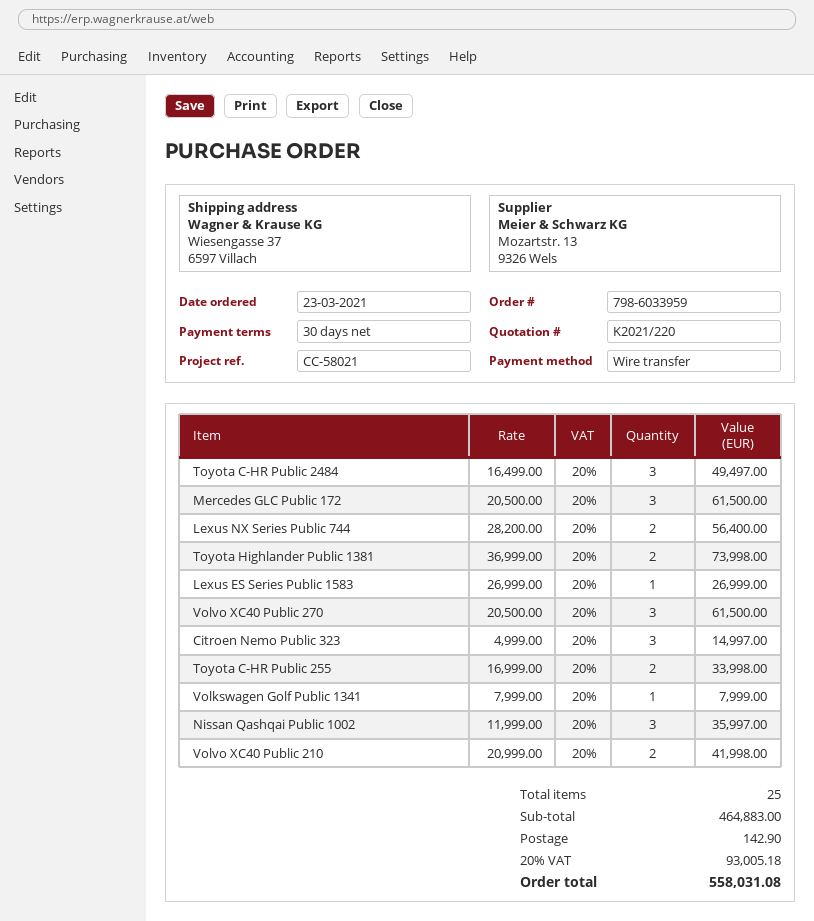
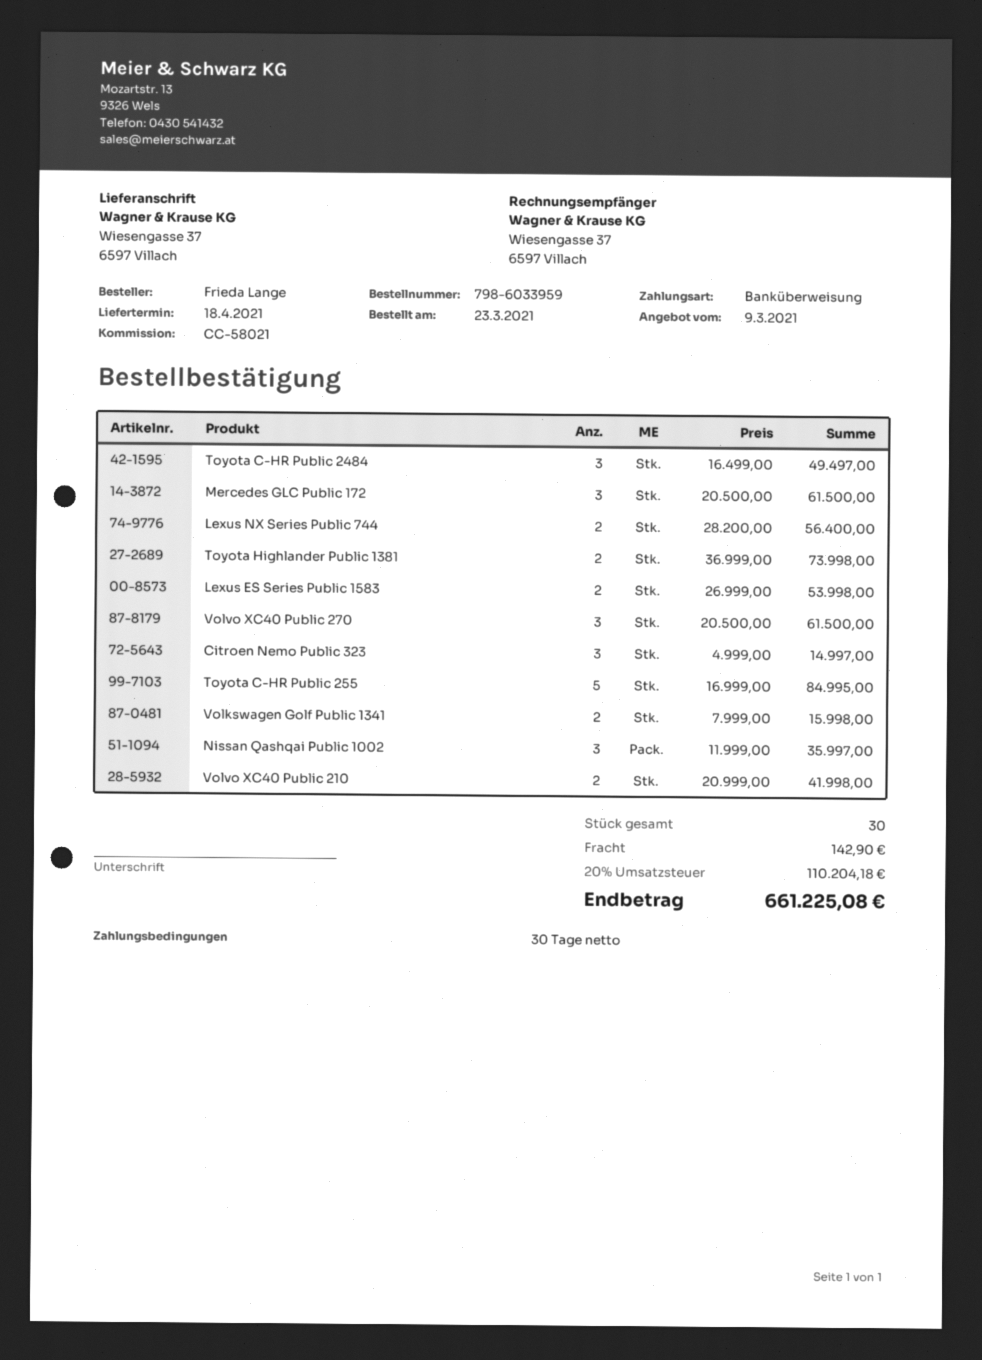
Lexus ES Series Public 1583: 1 x 26999.00 = 26999.00 -> 2 x 26999.00 = 53998.00
Toyota C-HR Public 255: 2 x 16999.00 = 33998.00 -> 5 x 16999.00 = 84995.00
Volkswagen Golf Public 1341: 1 x 7999.00 = 7999.00 -> 2 x 7999.00 = 15998.00
total quantity: 25 -> 30
tax: 20% = 93005.18 -> 20% = 110204.18
total: 558031.08 -> 661225.08

